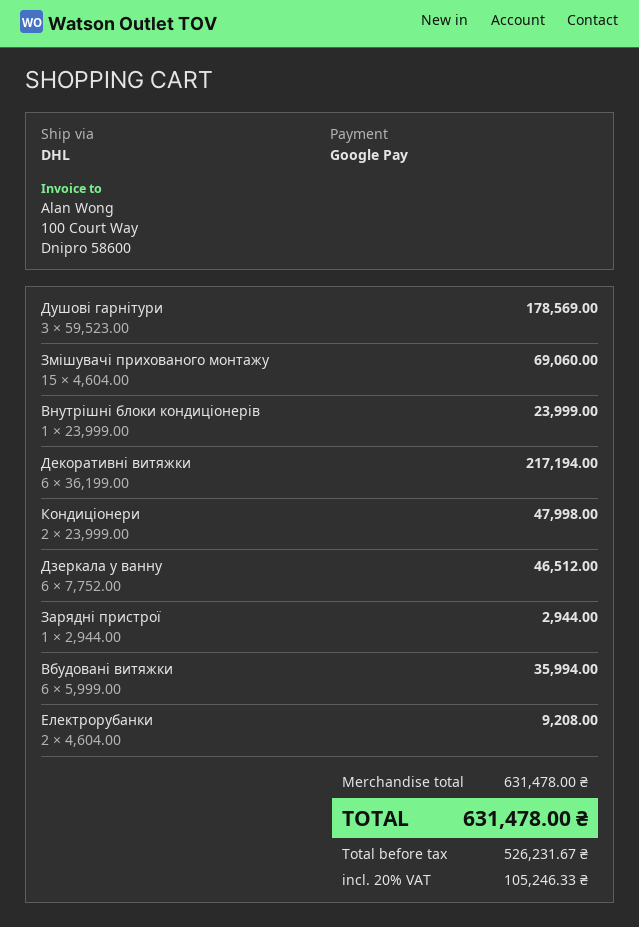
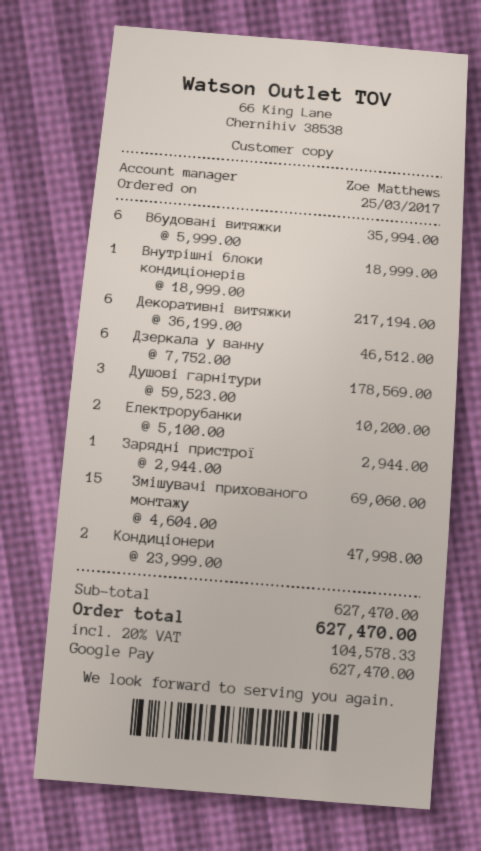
Внутрішні блоки кондиціонерів: 1 x 23999.00 = 23999.00 -> 1 x 18999.00 = 18999.00
Електрорубанки: 2 x 4604.00 = 9208.00 -> 2 x 5100.00 = 10200.00
subtotal: 631478.00 -> 627470.00
tax: 20% = 105246.33 -> 20% = 104578.33
total: 631478.00 -> 627470.00

